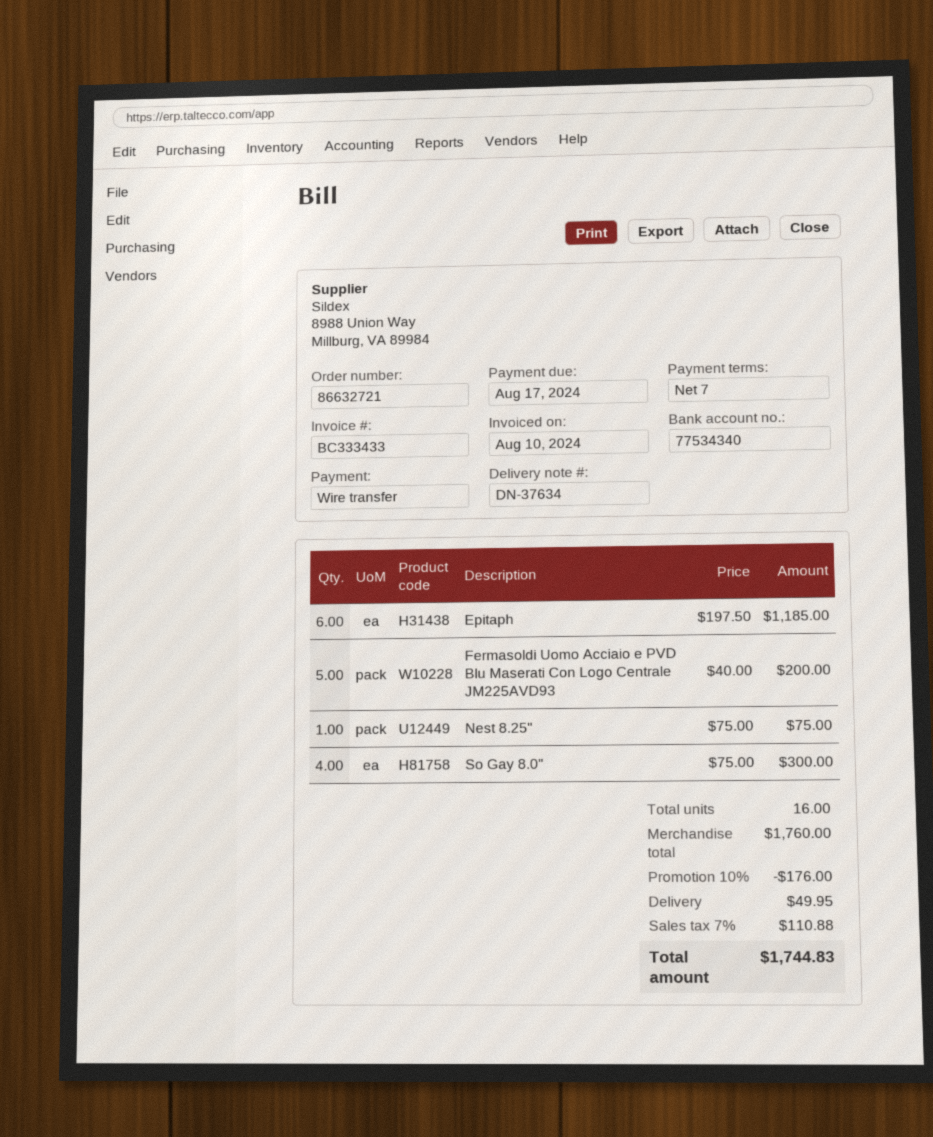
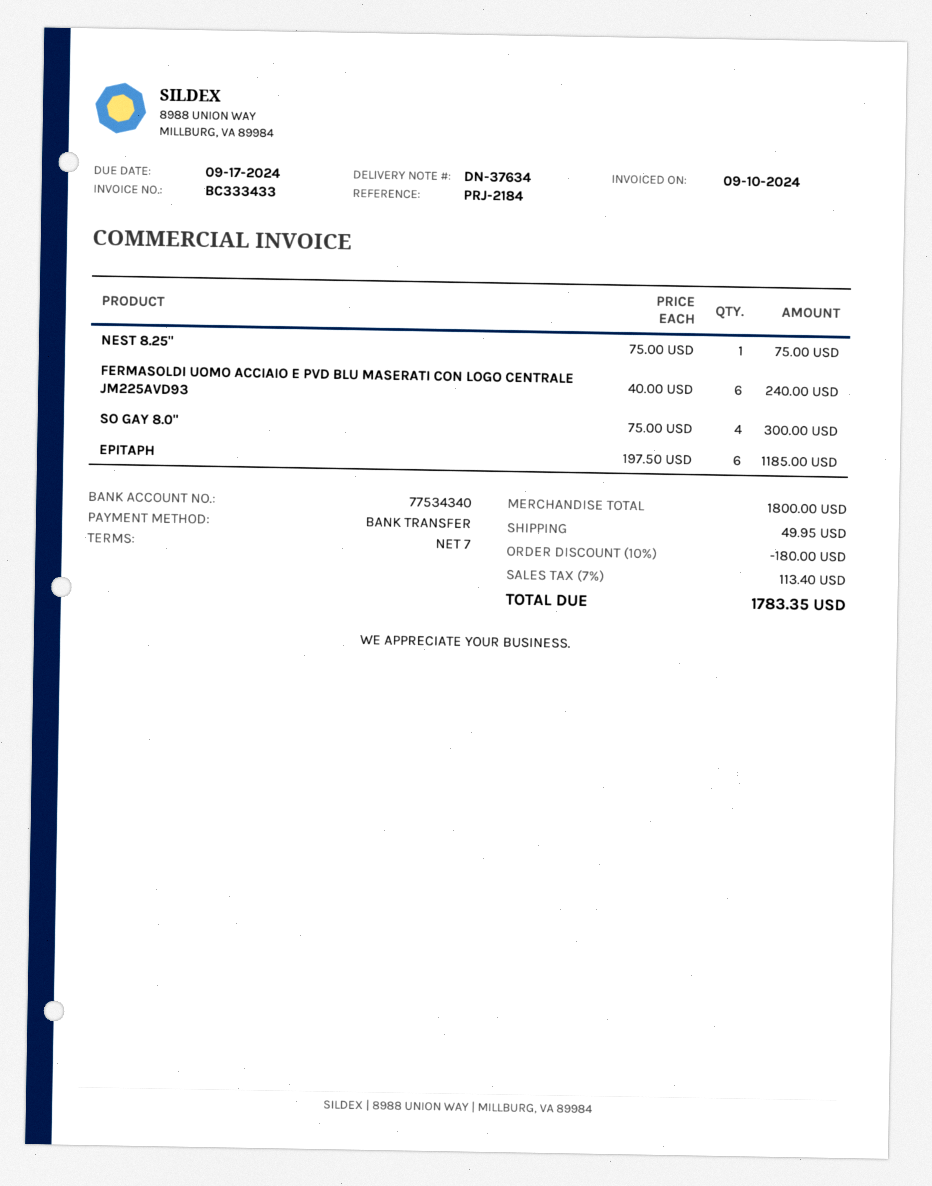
invoice date: 2024-08-10 -> 2024-09-10
due date: 2024-08-17 -> 2024-09-17
Fermasoldi Uomo Acciaio e PVD Blu Maserati Con Logo Centrale JM225AVD93: 5 x 40.00 = 200.00 -> 6 x 40.00 = 240.00
subtotal: 1760.00 -> 1800.00
discount: 10% = 176.00 -> 10% = 180.00
tax: 7% = 110.88 -> 7% = 113.40
total: 1744.83 -> 1783.35

